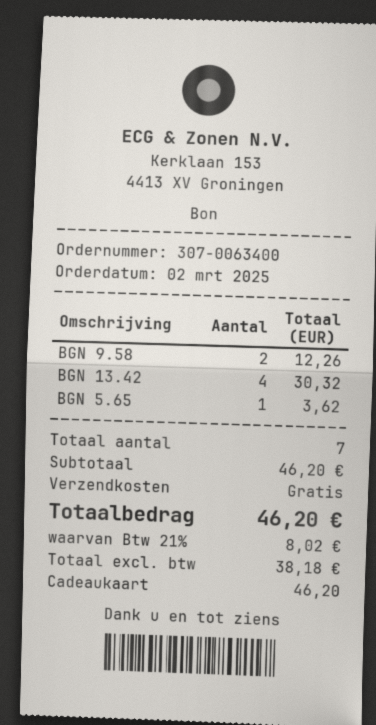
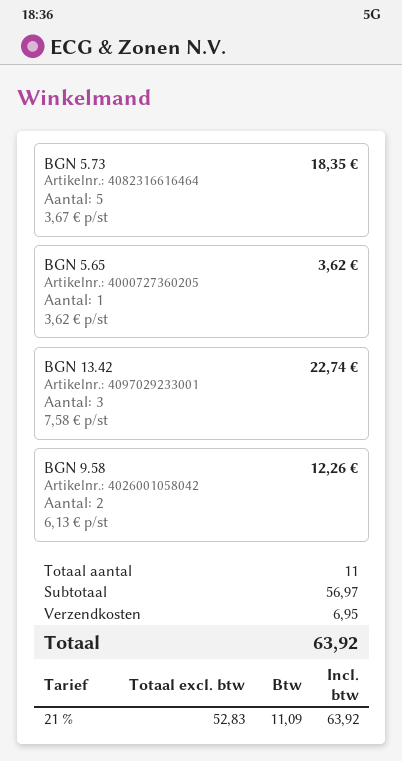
BGN 13.42: 4 for 30.32 -> 3 for 22.74
BGN 5.73: none -> 5 for 18.35
total quantity: 7 -> 11
subtotal: 46.20 -> 56.97
shipping: 0.00 -> 6.95
net: 38.18 -> 52.83
tax: 21% = 8.02 -> 21% = 11.09
total: 46.20 -> 63.92

